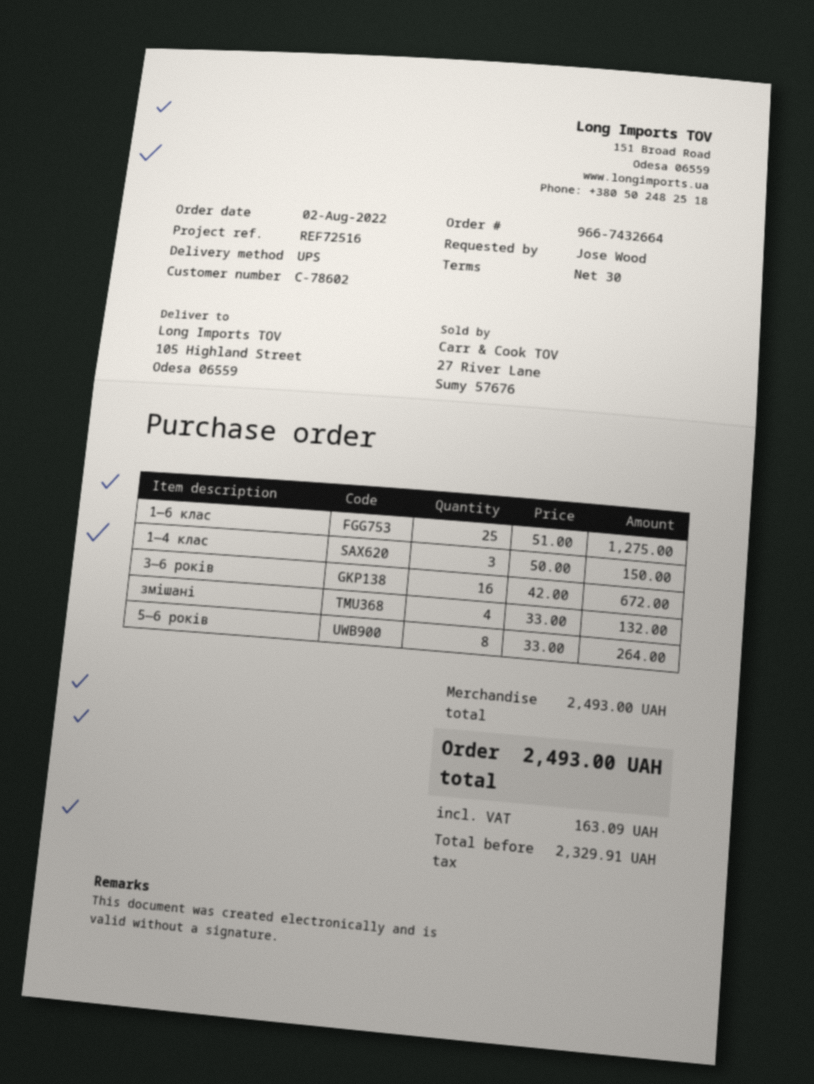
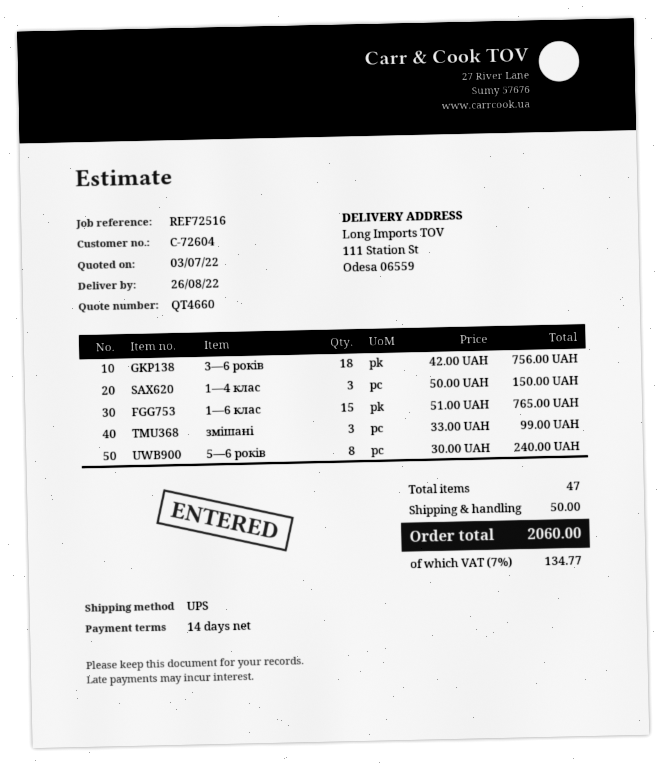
payment terms: 30 days -> 14 days
customer number: C-78602 -> C-72604
ship to: 105 Highland Street, Odesa 06559 -> 111 Station St, Odesa 06559
1—6 клас: 25 x 51.00 = 1275.00 -> 15 x 51.00 = 765.00
3—6 років: 16 x 42.00 = 672.00 -> 18 x 42.00 = 756.00
змішані: 4 x 33.00 = 132.00 -> 3 x 33.00 = 99.00
5—6 років: 8 x 33.00 = 264.00 -> 8 x 30.00 = 240.00
shipping: none -> 50.00
tax: 163.09 -> 134.77
total: 2493.00 -> 2060.00

